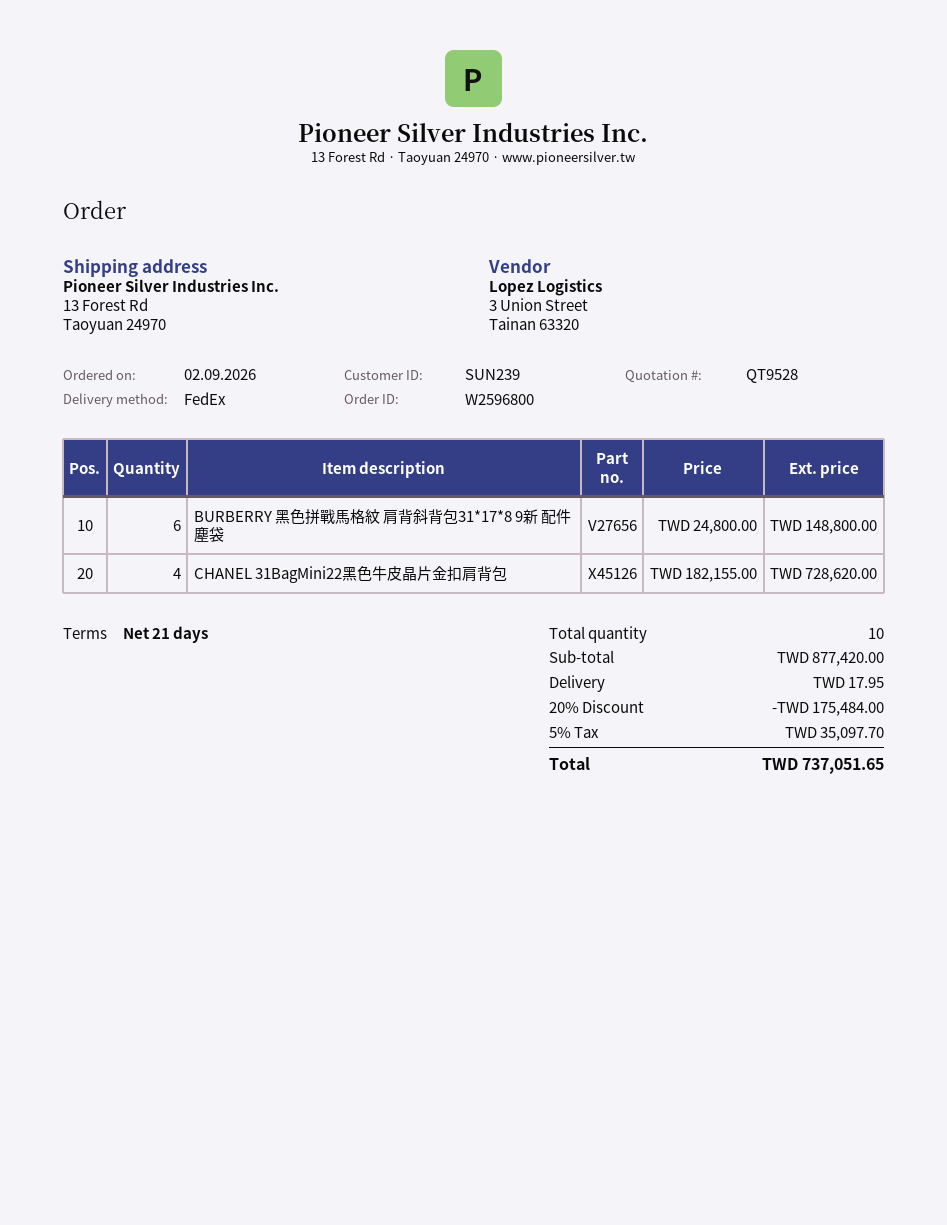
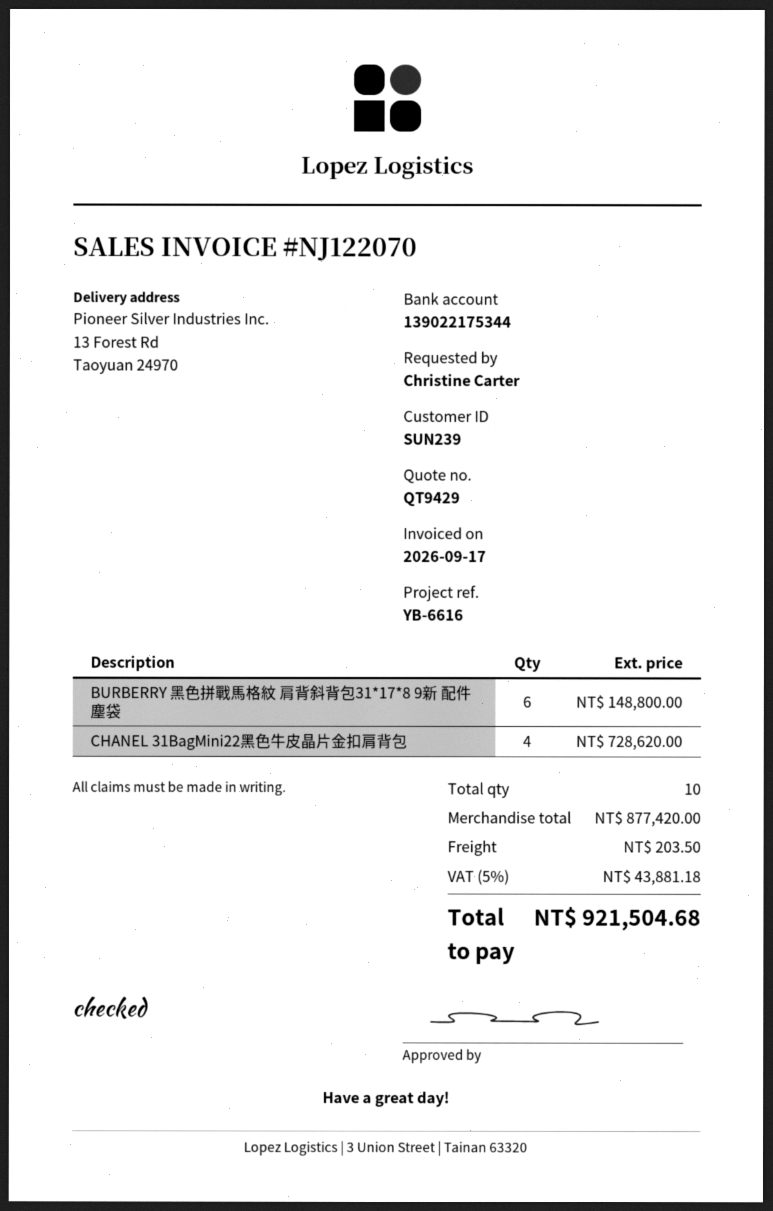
quote number: QT9528 -> QT9429
discount: 20% = 175484.00 -> none
shipping: 17.95 -> 203.50
tax: 5% = 35097.70 -> 5% = 43881.18
total: 737051.65 -> 921504.68

